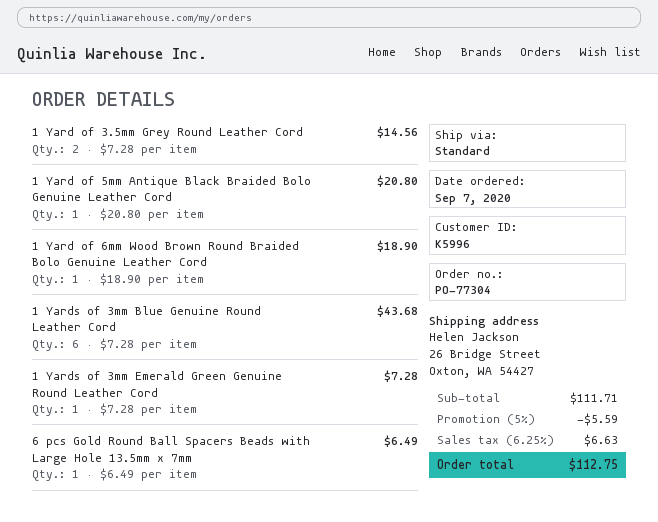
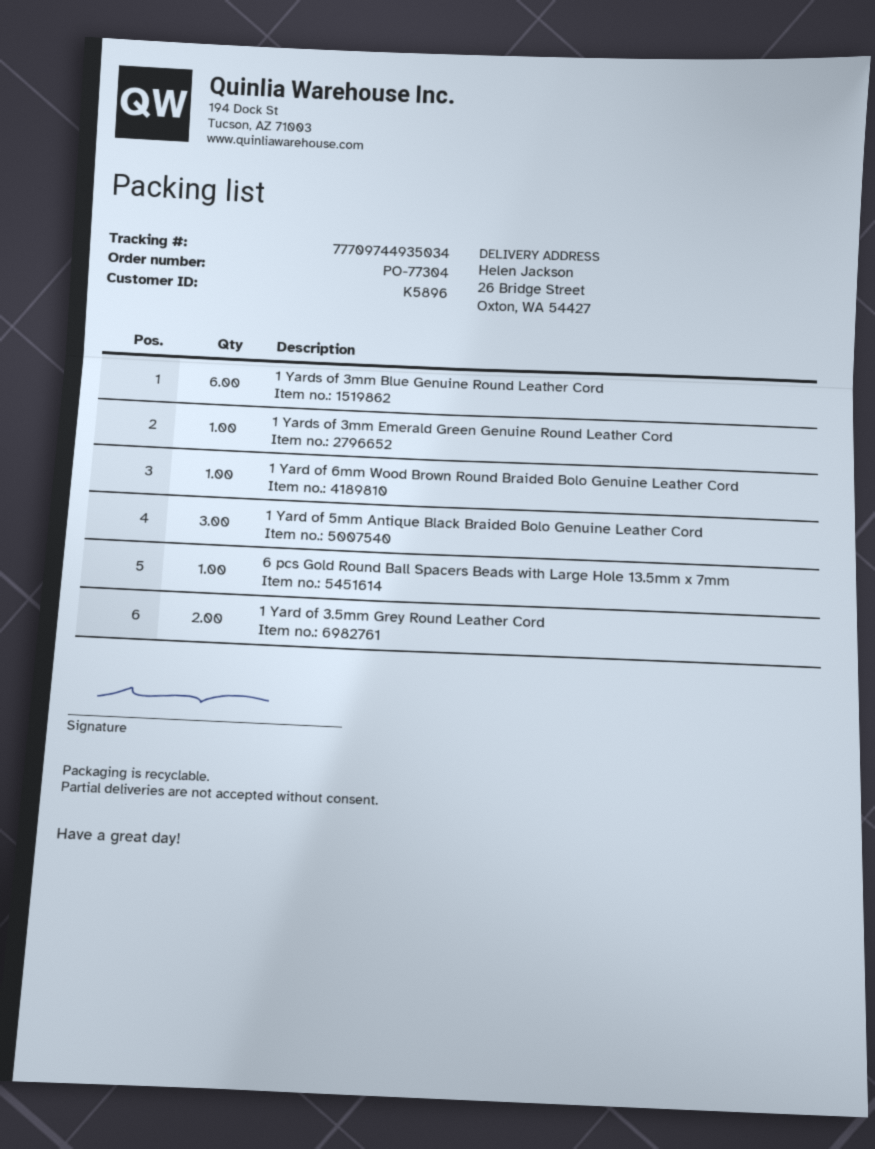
customer number: K5996 -> K5896
1 Yard of 5mm Antique Black Braided Bolo Genuine Leather Cord: 1 -> 3

